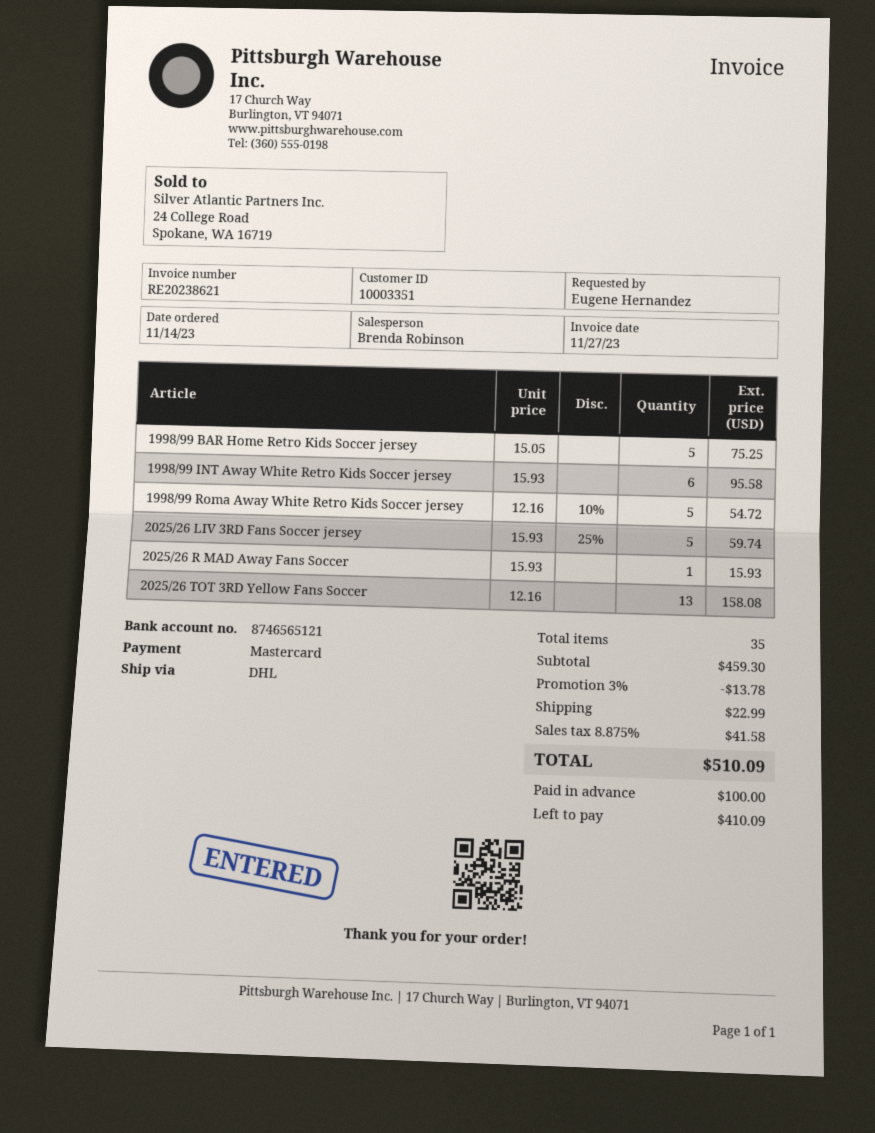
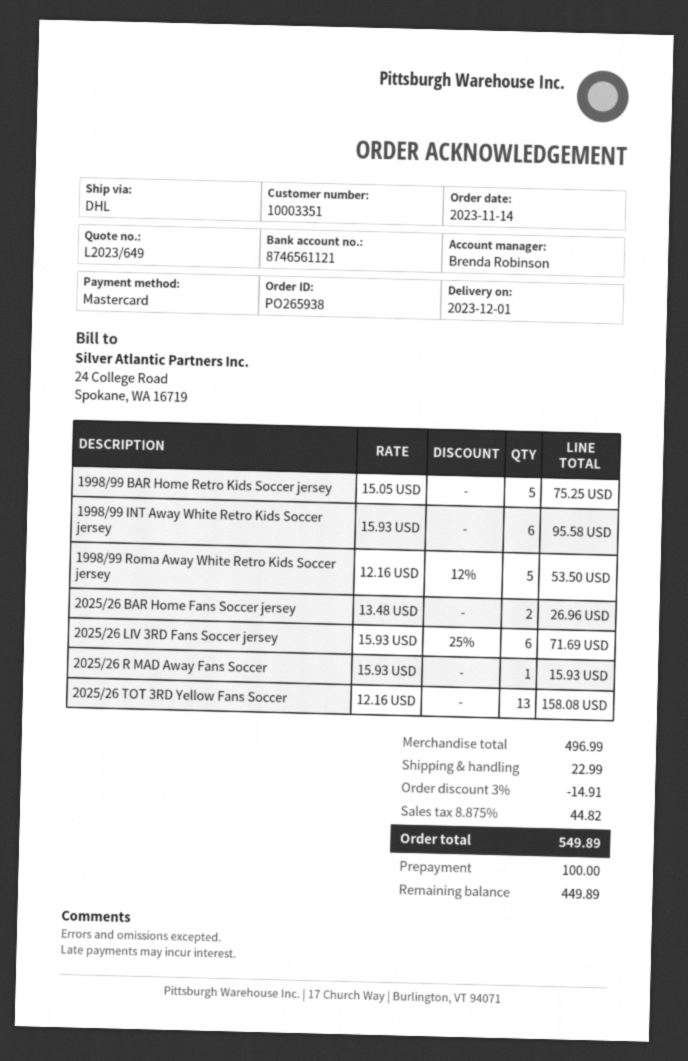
bank account: 8746565121 -> 8746561121
1998/99 Roma Away White Retro Kids Soccer jersey: 5 x 12.16 - 10% = 54.72 -> 5 x 12.16 - 12% = 53.50
2025/26 LIV 3RD Fans Soccer jersey: 5 x 15.93 - 25% = 59.74 -> 6 x 15.93 - 25% = 71.69
2025/26 BAR Home Fans Soccer jersey: none -> 2 x 13.48 = 26.96
subtotal: 459.30 -> 496.99
discount: 3% = 13.78 -> 3% = 14.91
tax: 8.875% = 41.58 -> 8.875% = 44.82
total: 510.09 -> 549.89
balance: 410.09 -> 449.89

